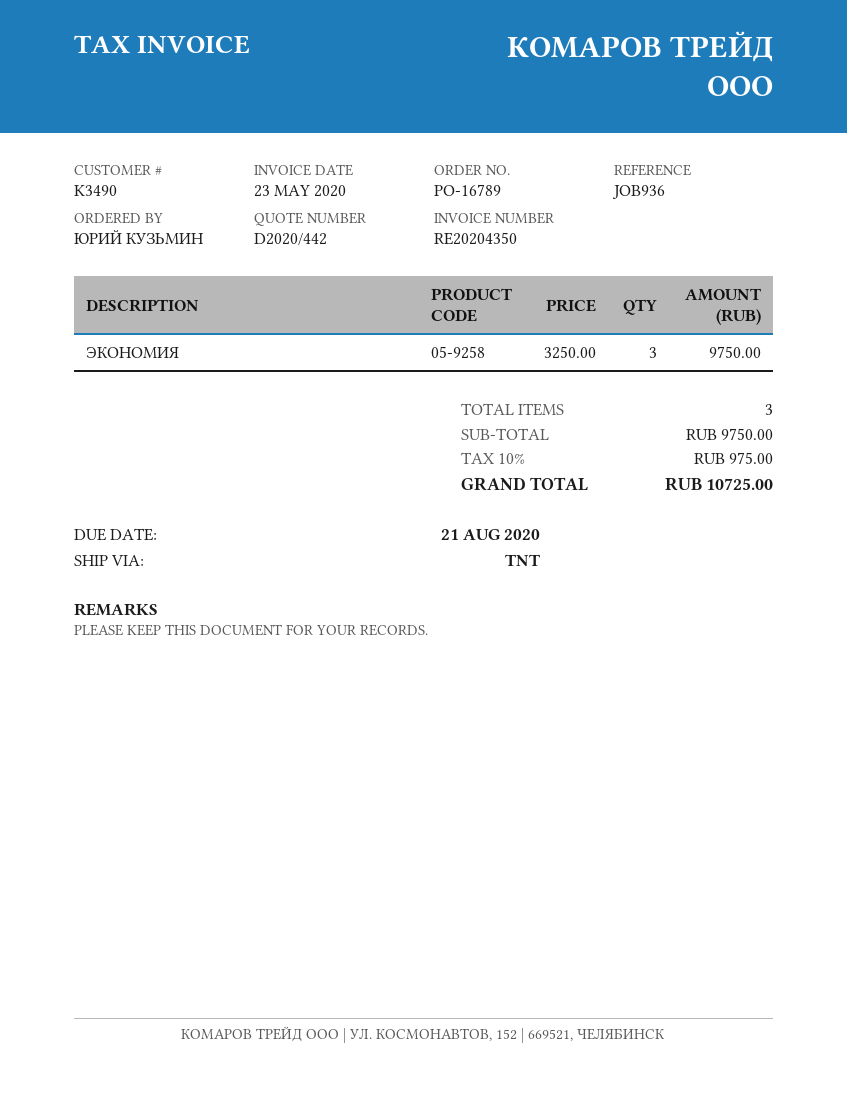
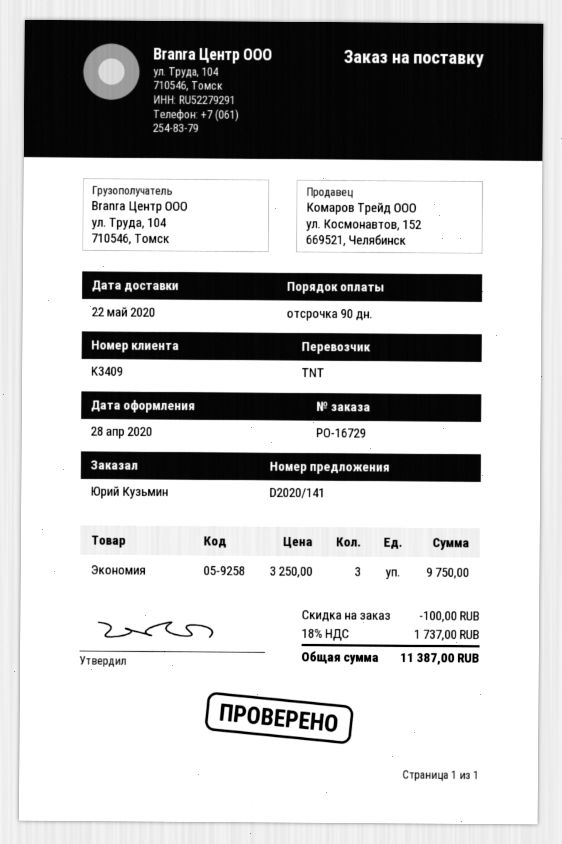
quote number: D2020/442 -> D2020/141
order number: PO-16789 -> PO-16729
customer number: K3490 -> K3409
discount: none -> 100.00
tax: 10% = 975.00 -> 18% = 1737.00
total: 10725.00 -> 11387.00

